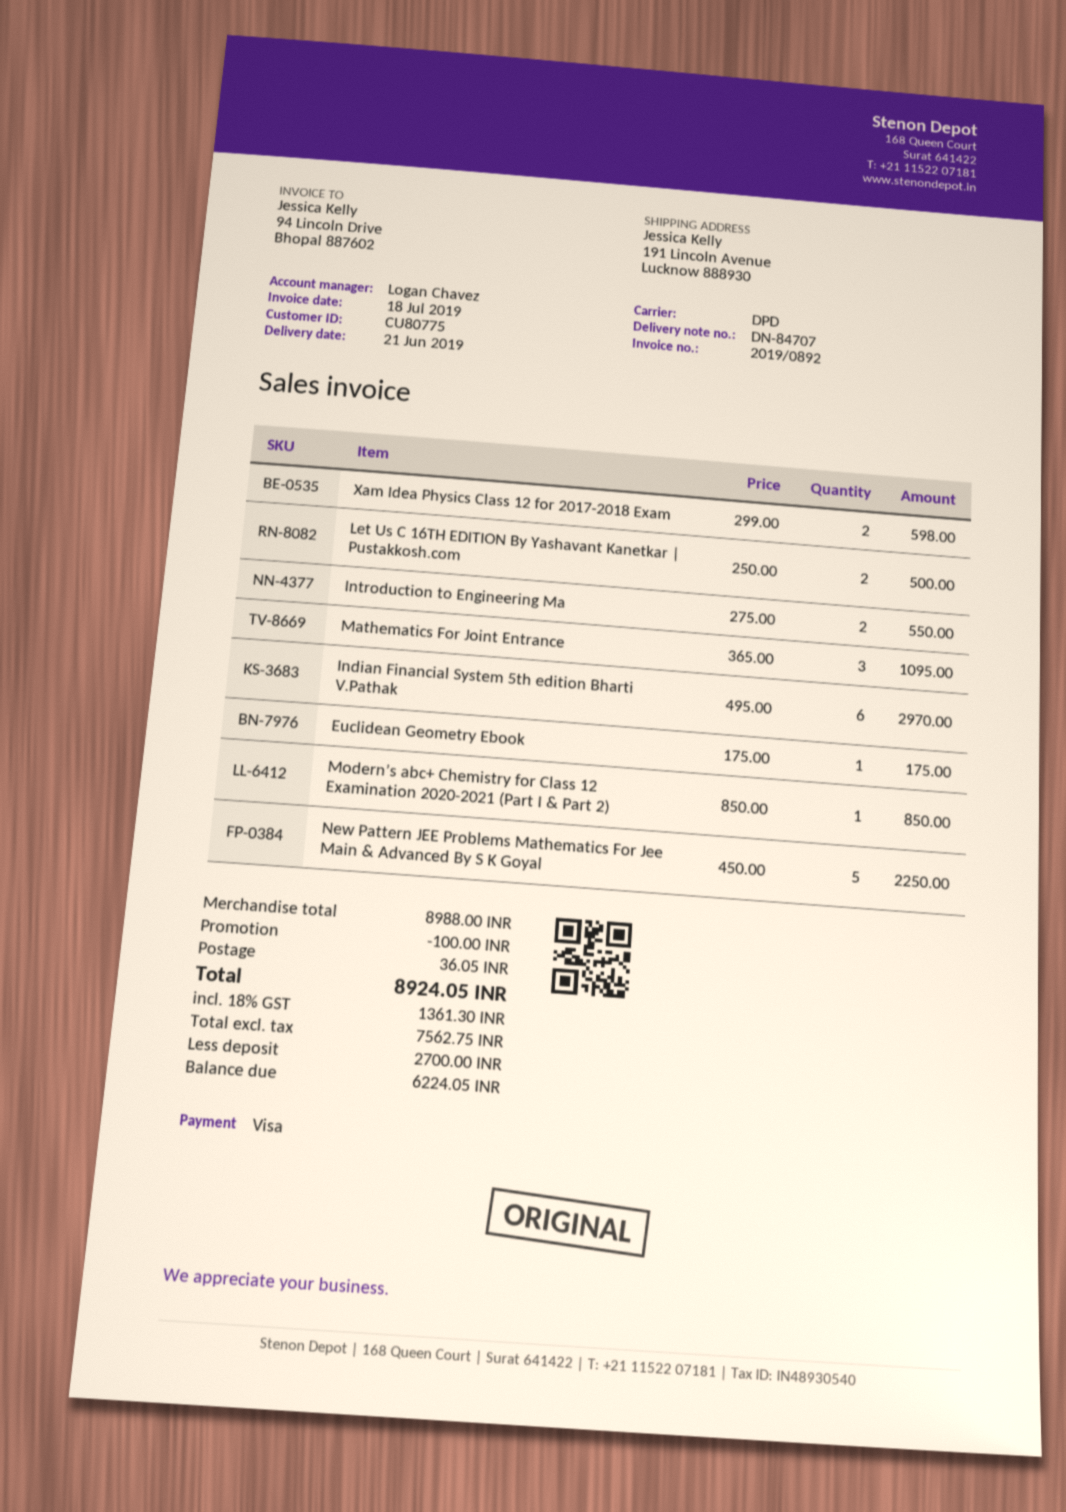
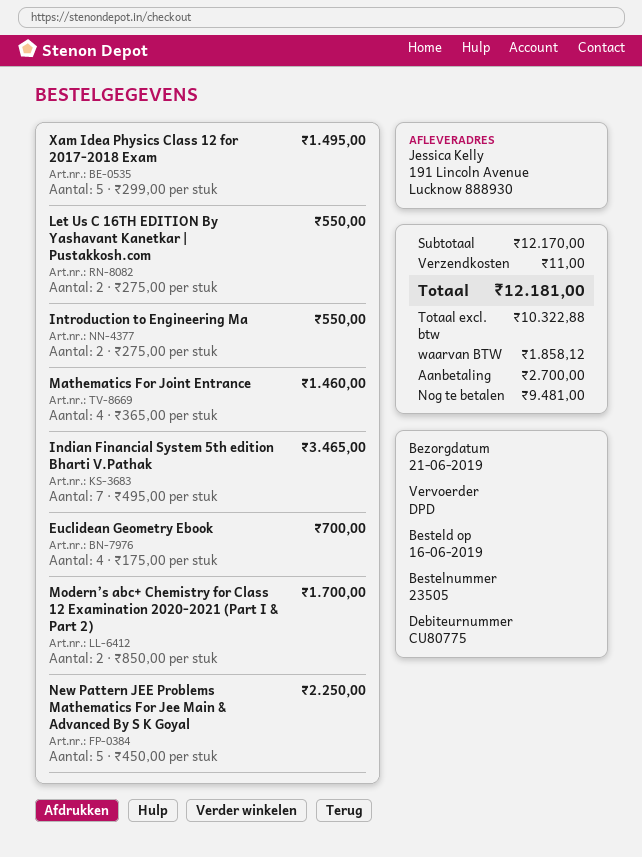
Xam Idea Physics Class 12 for 2017-2018 Exam: 2 x 299.00 = 598.00 -> 5 x 299.00 = 1495.00
Let Us C 16TH EDITION By Yashavant Kanetkar | Pustakkosh.com: 2 x 250.00 = 500.00 -> 2 x 275.00 = 550.00
Mathematics For Joint Entrance: 3 x 365.00 = 1095.00 -> 4 x 365.00 = 1460.00
Indian Financial System 5th edition Bharti V.Pathak: 6 x 495.00 = 2970.00 -> 7 x 495.00 = 3465.00
Euclidean Geometry Ebook: 1 x 175.00 = 175.00 -> 4 x 175.00 = 700.00
Modern’s abc+ Chemistry for Class 12 Examination 2020-2021 (Part I & Part 2): 1 x 850.00 = 850.00 -> 2 x 850.00 = 1700.00
subtotal: 8988.00 -> 12170.00
discount: 100.00 -> none
shipping: 36.05 -> 11.00
net: 7562.75 -> 10322.88
tax: 1361.30 -> 1858.12
total: 8924.05 -> 12181.00
balance: 6224.05 -> 9481.00

